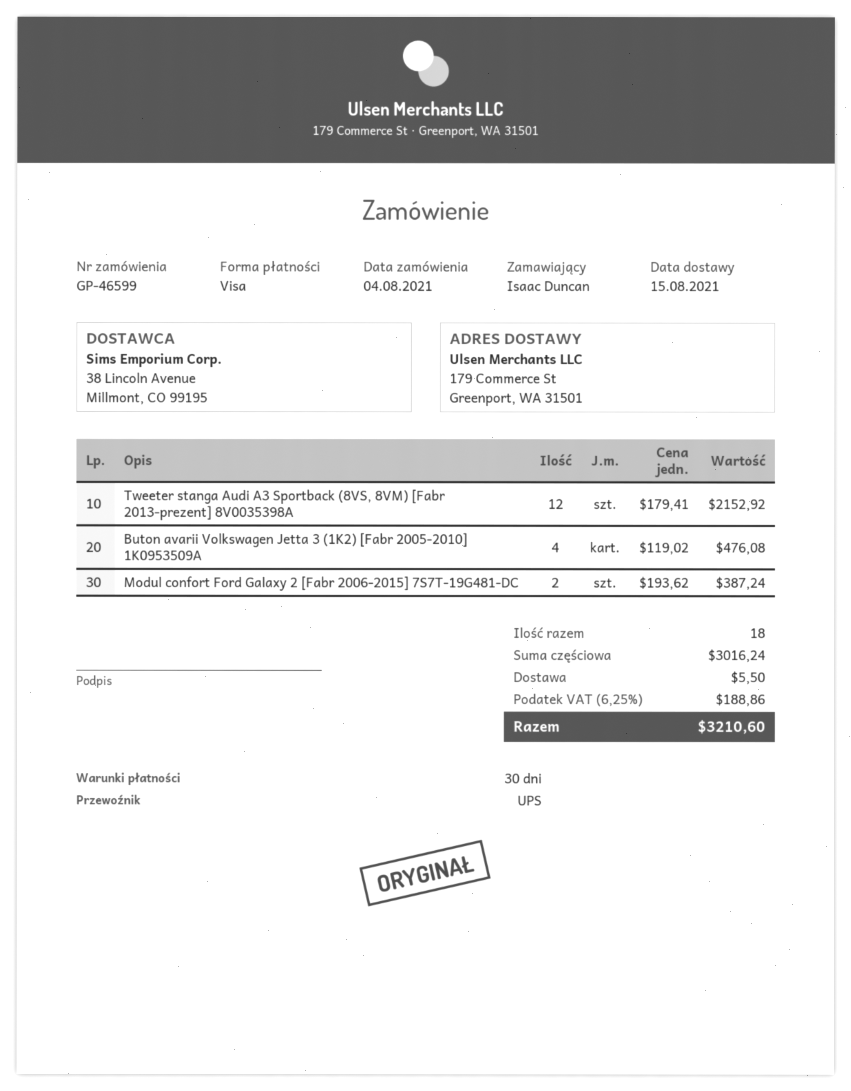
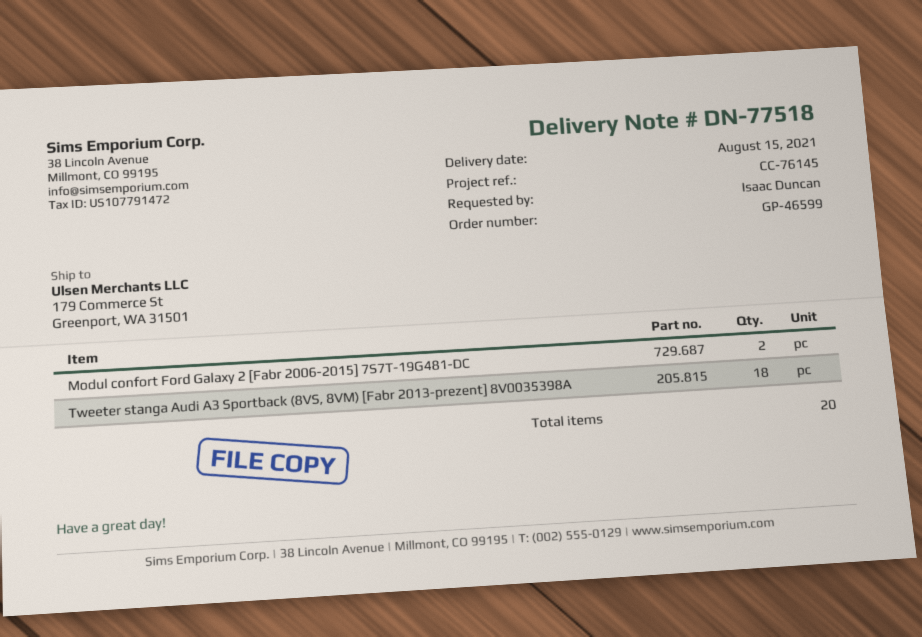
Tweeter stanga Audi A3 Sportback (8VS, 8VM) [Fabr 2013-prezent] 8V0035398A: 12 -> 18
Buton avarii Volkswagen Jetta 3 (1K2) [Fabr 2005-2010] 1K0953509A: 4 -> none
total quantity: 18 -> 20

